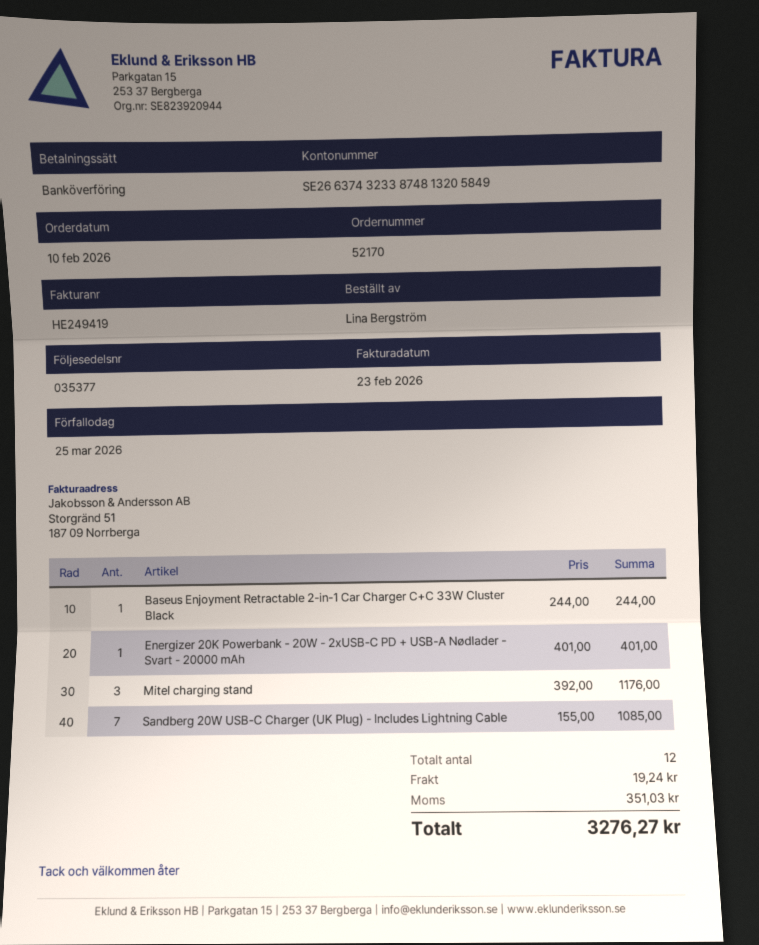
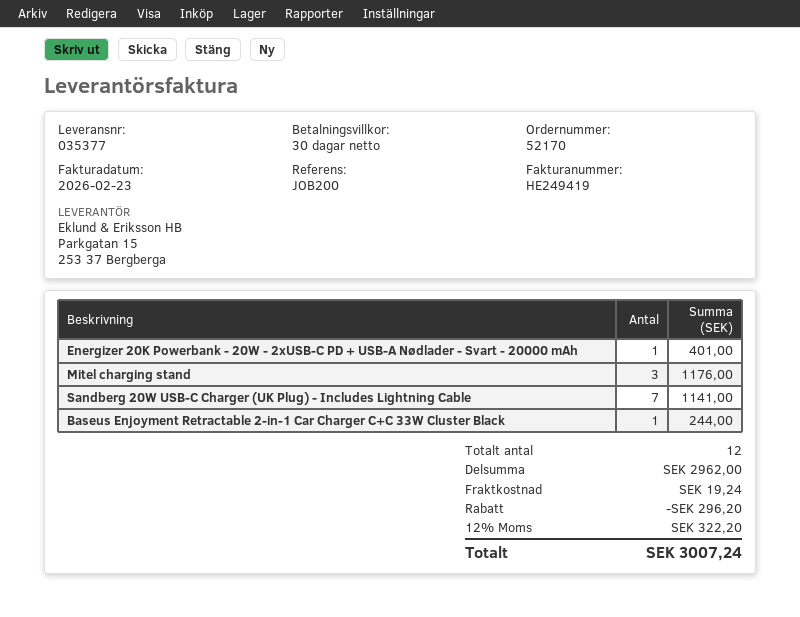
Sandberg 20W USB-C Charger (UK Plug) - Includes Lightning Cable: 7 for 1085.00 -> 7 for 1141.00
discount: none -> 296.20
tax: 351.03 -> 322.20
total: 3276.27 -> 3007.24

